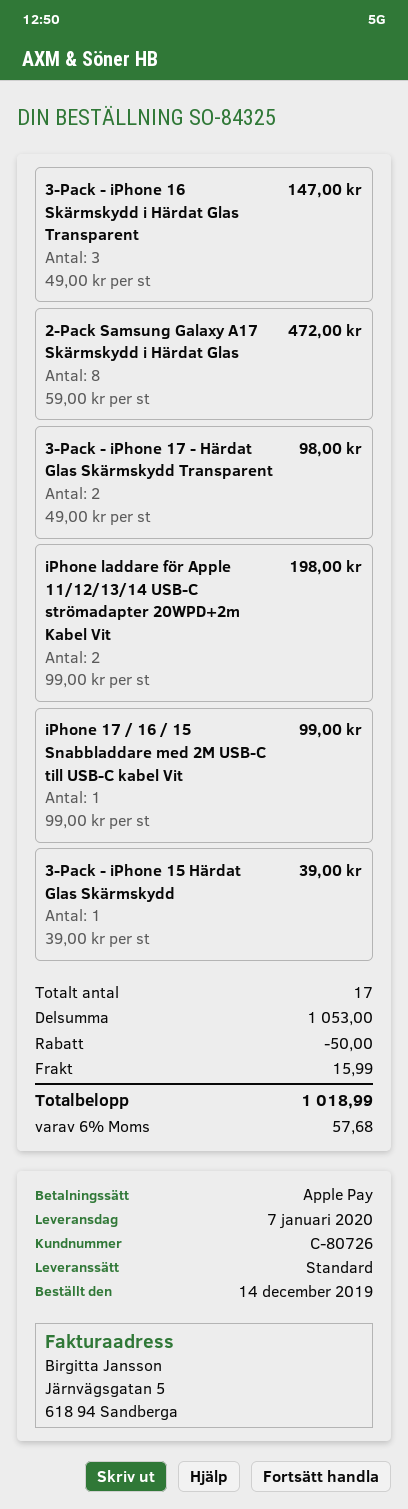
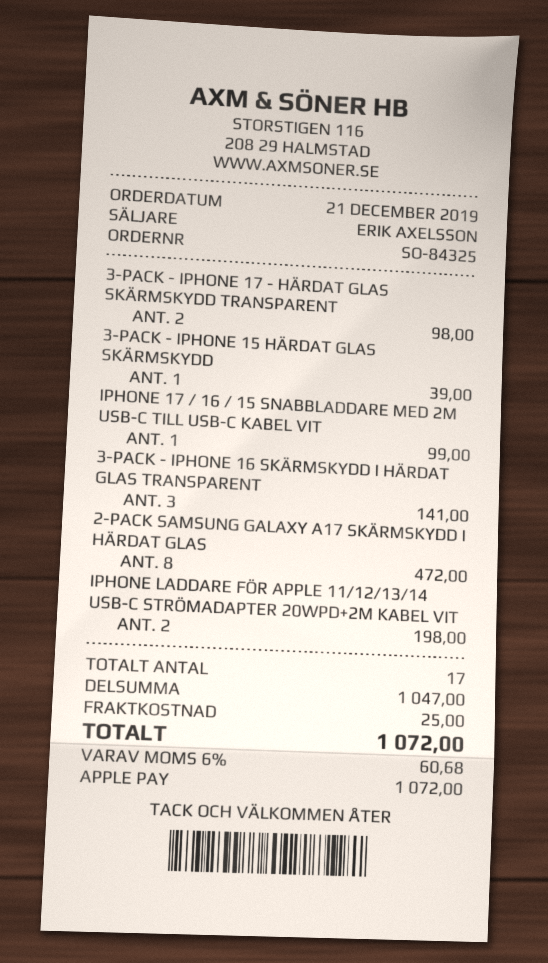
order date: 2019-12-14 -> 2019-12-21
3-Pack - iPhone 16 Skärmskydd i Härdat Glas Transparent: 3 for 147.00 -> 3 for 141.00
subtotal: 1053.00 -> 1047.00
discount: 50.00 -> none
shipping: 15.99 -> 25.00
tax: 6% = 57.68 -> 6% = 60.68
total: 1018.99 -> 1072.00

